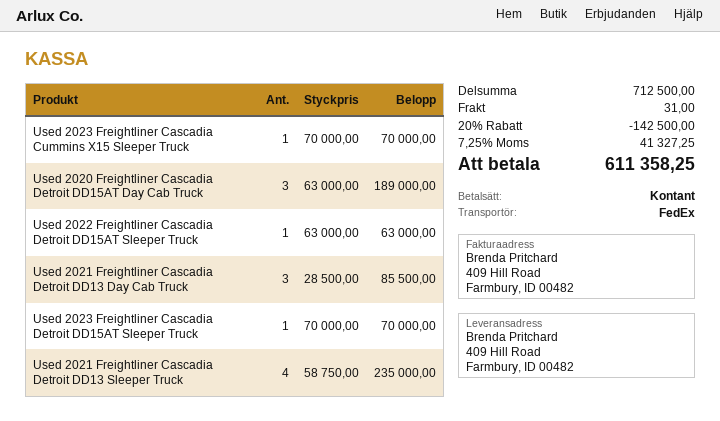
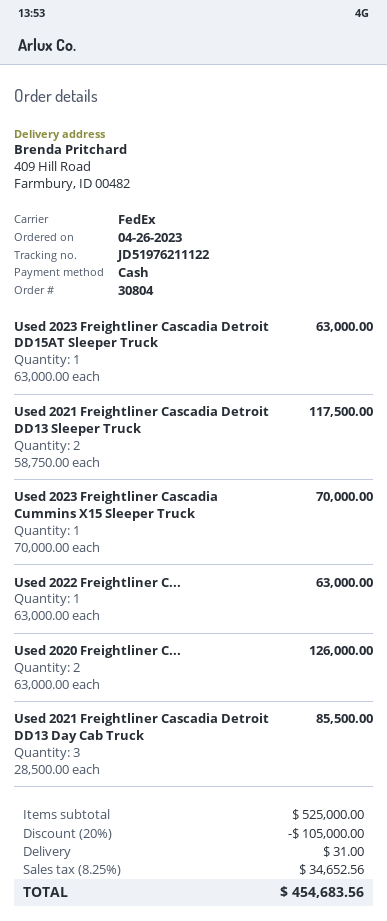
Used 2020 Freightliner Cascadia Detroit DD15AT Day Cab Truck: 3 x 63000.00 = 189000.00 -> 2 x 63000.00 = 126000.00
Used 2023 Freightliner Cascadia Detroit DD15AT Sleeper Truck: 1 x 70000.00 = 70000.00 -> 1 x 63000.00 = 63000.00
Used 2021 Freightliner Cascadia Detroit DD13 Sleeper Truck: 4 x 58750.00 = 235000.00 -> 2 x 58750.00 = 117500.00
subtotal: 712500.00 -> 525000.00
discount: 20% = 142500.00 -> 20% = 105000.00
tax: 7.25% = 41327.25 -> 8.25% = 34652.56
total: 611358.25 -> 454683.56

